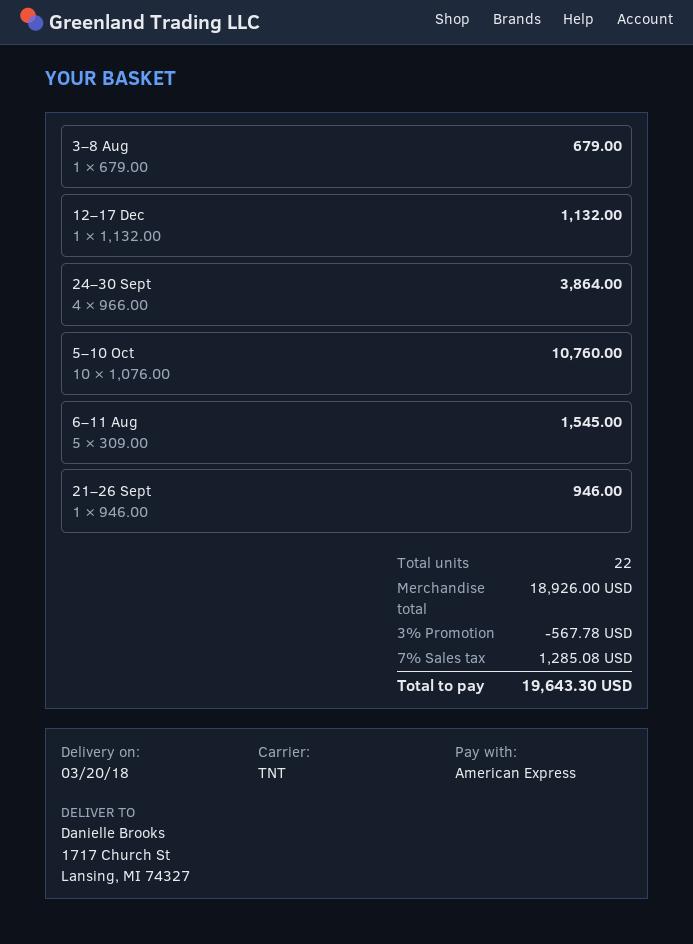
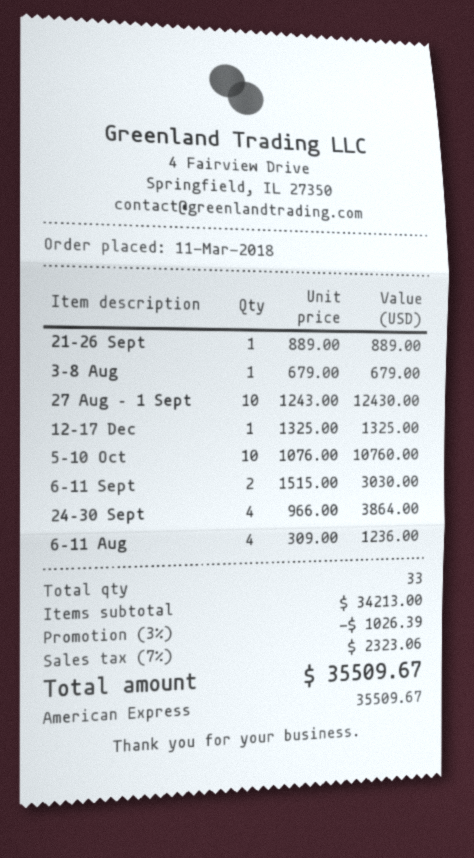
12–17 Dec: 1 x 1132.00 = 1132.00 -> 1 x 1325.00 = 1325.00
6–11 Aug: 5 x 309.00 = 1545.00 -> 4 x 309.00 = 1236.00
21–26 Sept: 1 x 946.00 = 946.00 -> 1 x 889.00 = 889.00
27 Aug – 1 Sept: none -> 10 x 1243.00 = 12430.00
6–11 Sept: none -> 2 x 1515.00 = 3030.00
total quantity: 22 -> 33
subtotal: 18926.00 -> 34213.00
discount: 3% = 567.78 -> 3% = 1026.39
tax: 7% = 1285.08 -> 7% = 2323.06
total: 19643.30 -> 35509.67

